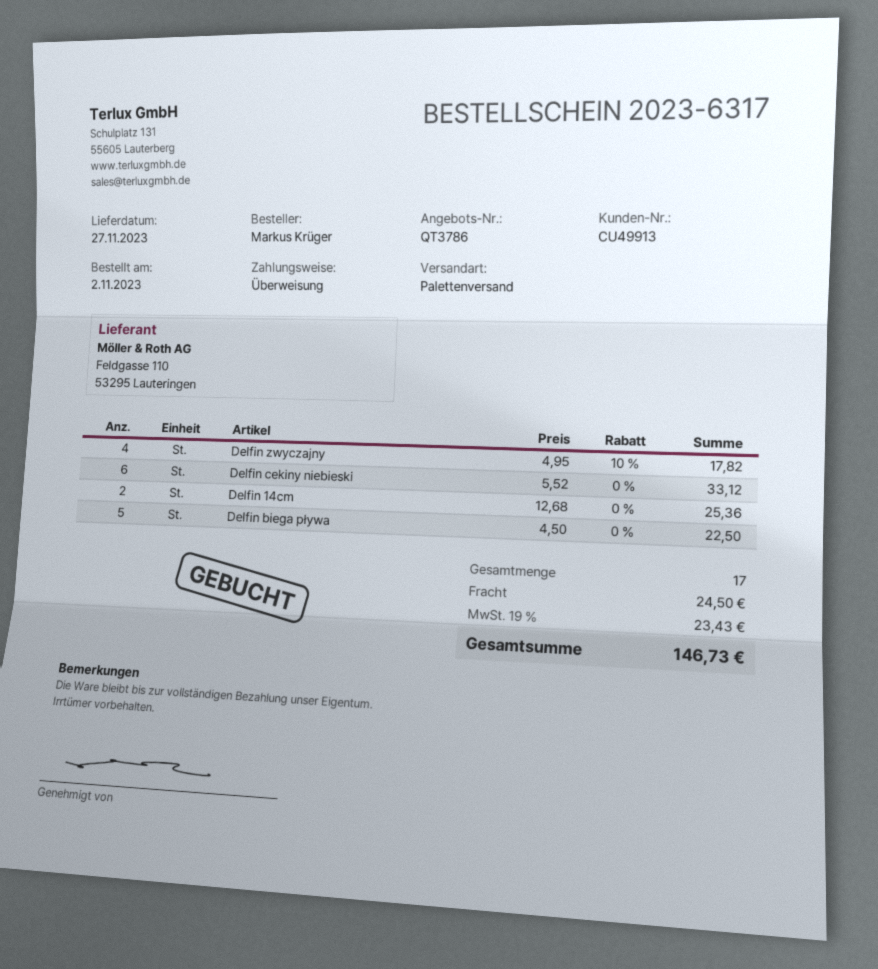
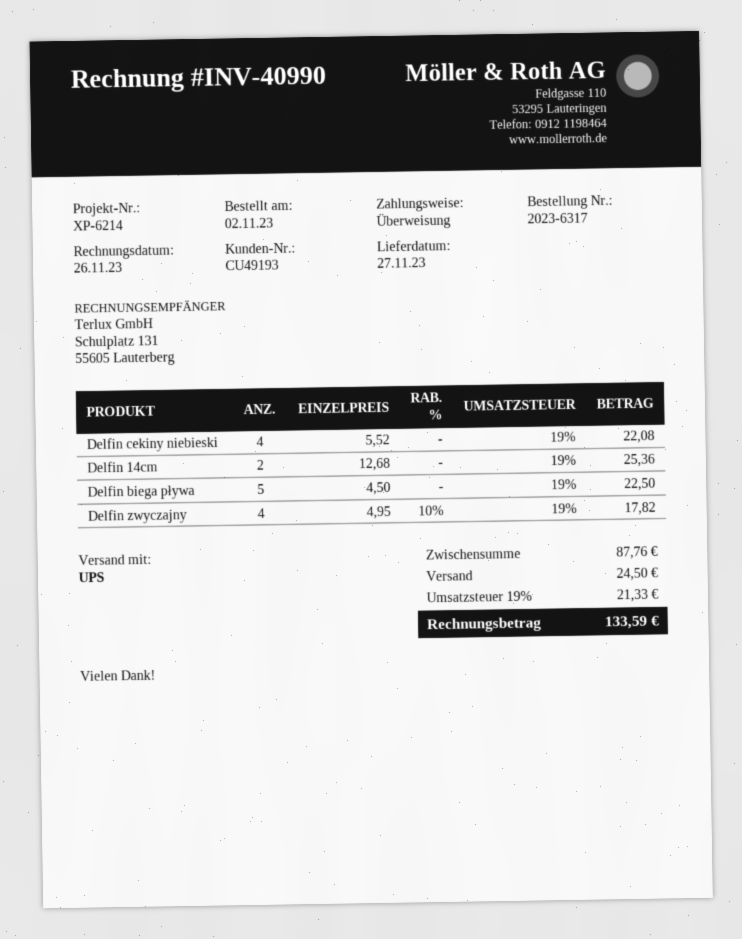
customer number: CU49913 -> CU49193
shipping method: pallet freight -> UPS
Delfin cekiny niebieski: 6 x 5.52 = 33.12 -> 4 x 5.52 = 22.08
tax: 19% = 23.43 -> 19% = 21.33
total: 146.73 -> 133.59

